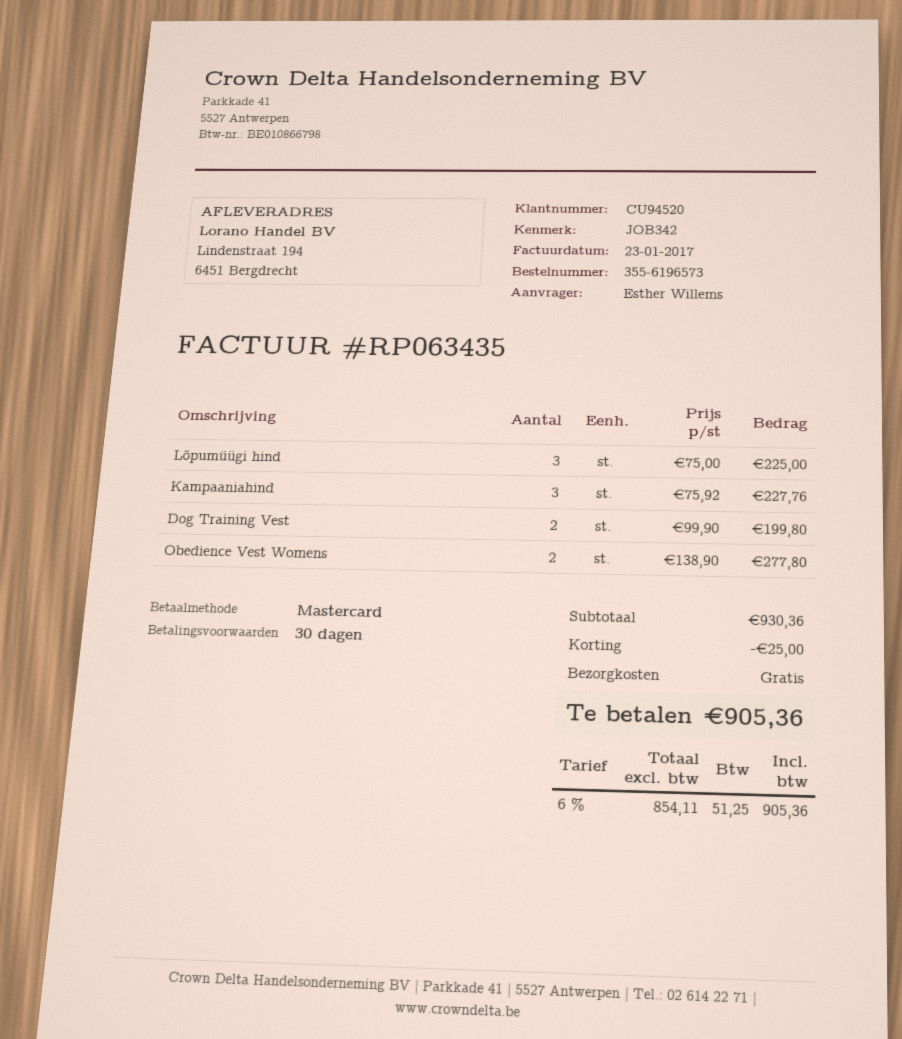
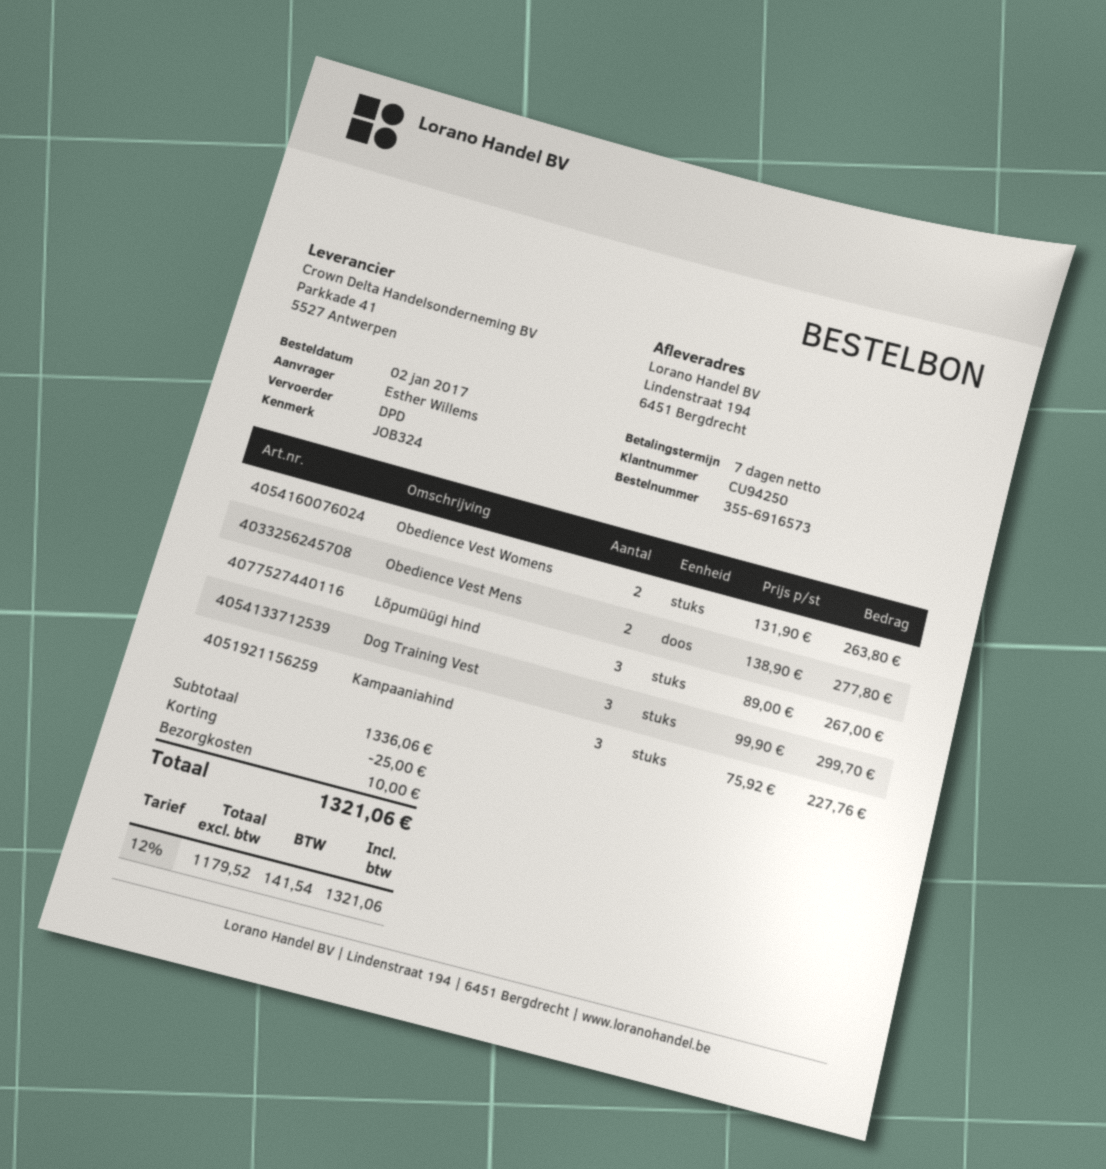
order number: 355-6196573 -> 355-6916573
payment terms: 30 days -> 7 days
customer number: CU94520 -> CU94250
reference: JOB342 -> JOB324
Lõpumüügi hind: 3 x 75.00 = 225.00 -> 3 x 89.00 = 267.00
Dog Training Vest: 2 x 99.90 = 199.80 -> 3 x 99.90 = 299.70
Obedience Vest Womens: 2 x 138.90 = 277.80 -> 2 x 131.90 = 263.80
Obedience Vest Mens: none -> 2 x 138.90 = 277.80
subtotal: 930.36 -> 1336.06
shipping: 0.00 -> 10.00
net: 854.11 -> 1179.52
tax: 6% = 51.25 -> 12% = 141.54
total: 905.36 -> 1321.06

